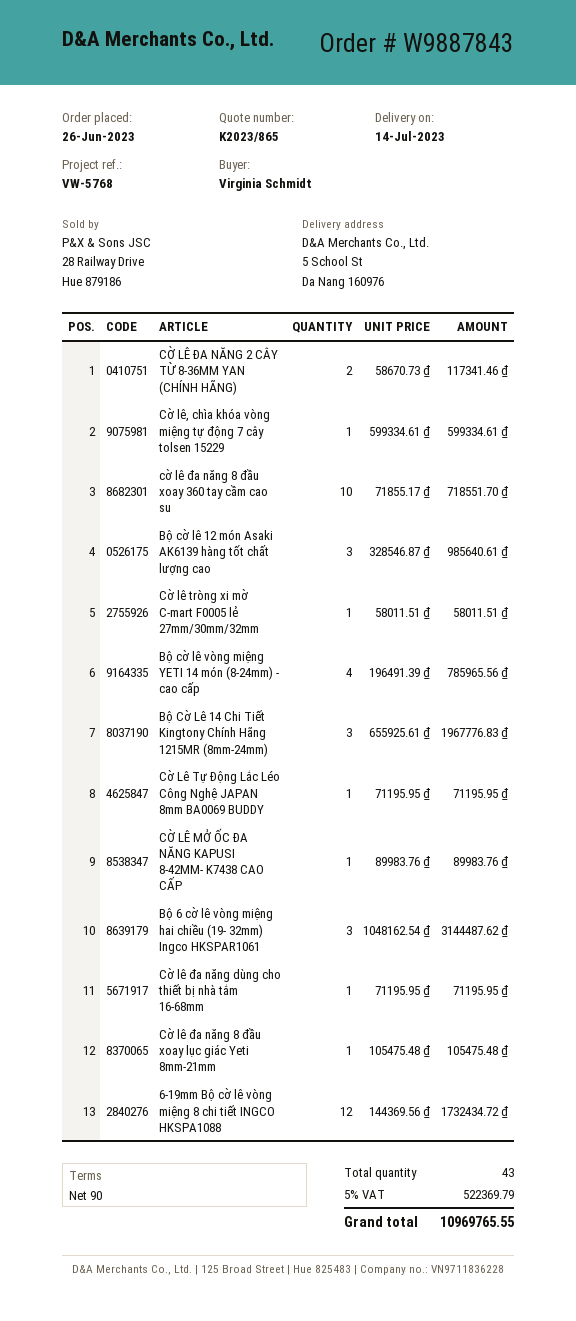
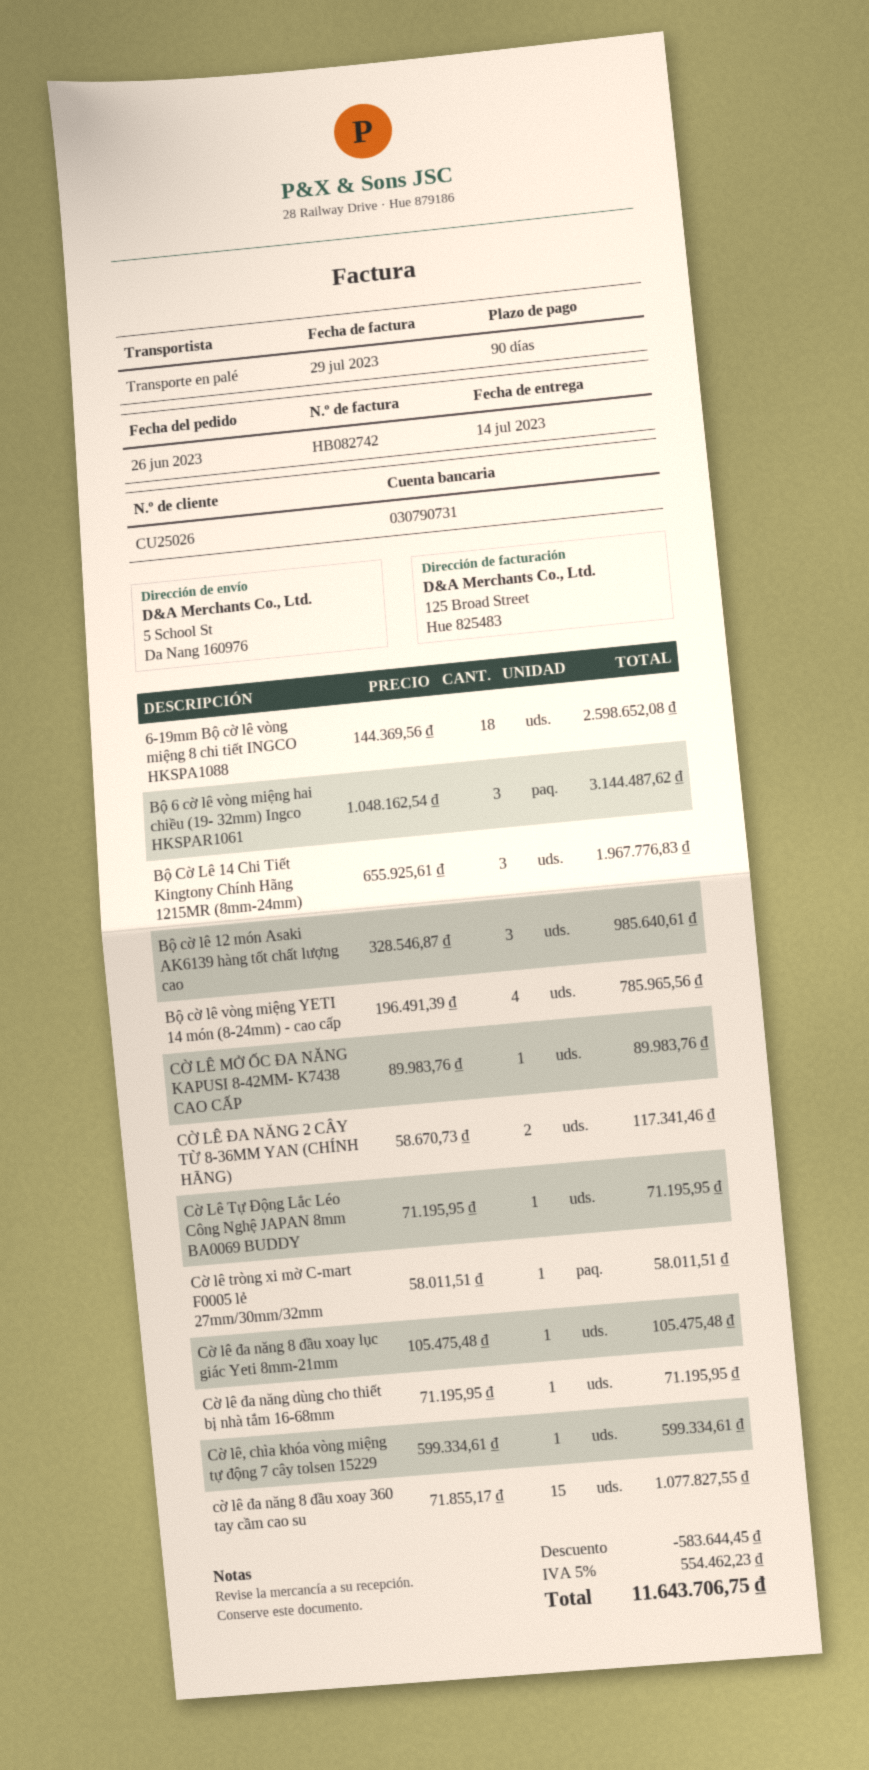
cờ lê đa năng 8 đầu xoay 360 tay cầm cao su: 10 x 71855.17 = 718551.70 -> 15 x 71855.17 = 1077827.55
6-19mm Bộ cờ lê vòng miệng 8 chi tiết INGCO HKSPA1088: 12 x 144369.56 = 1732434.72 -> 18 x 144369.56 = 2598652.08
discount: none -> 583644.45
tax: 5% = 522369.79 -> 5% = 554462.23
total: 10969765.55 -> 11643706.75

